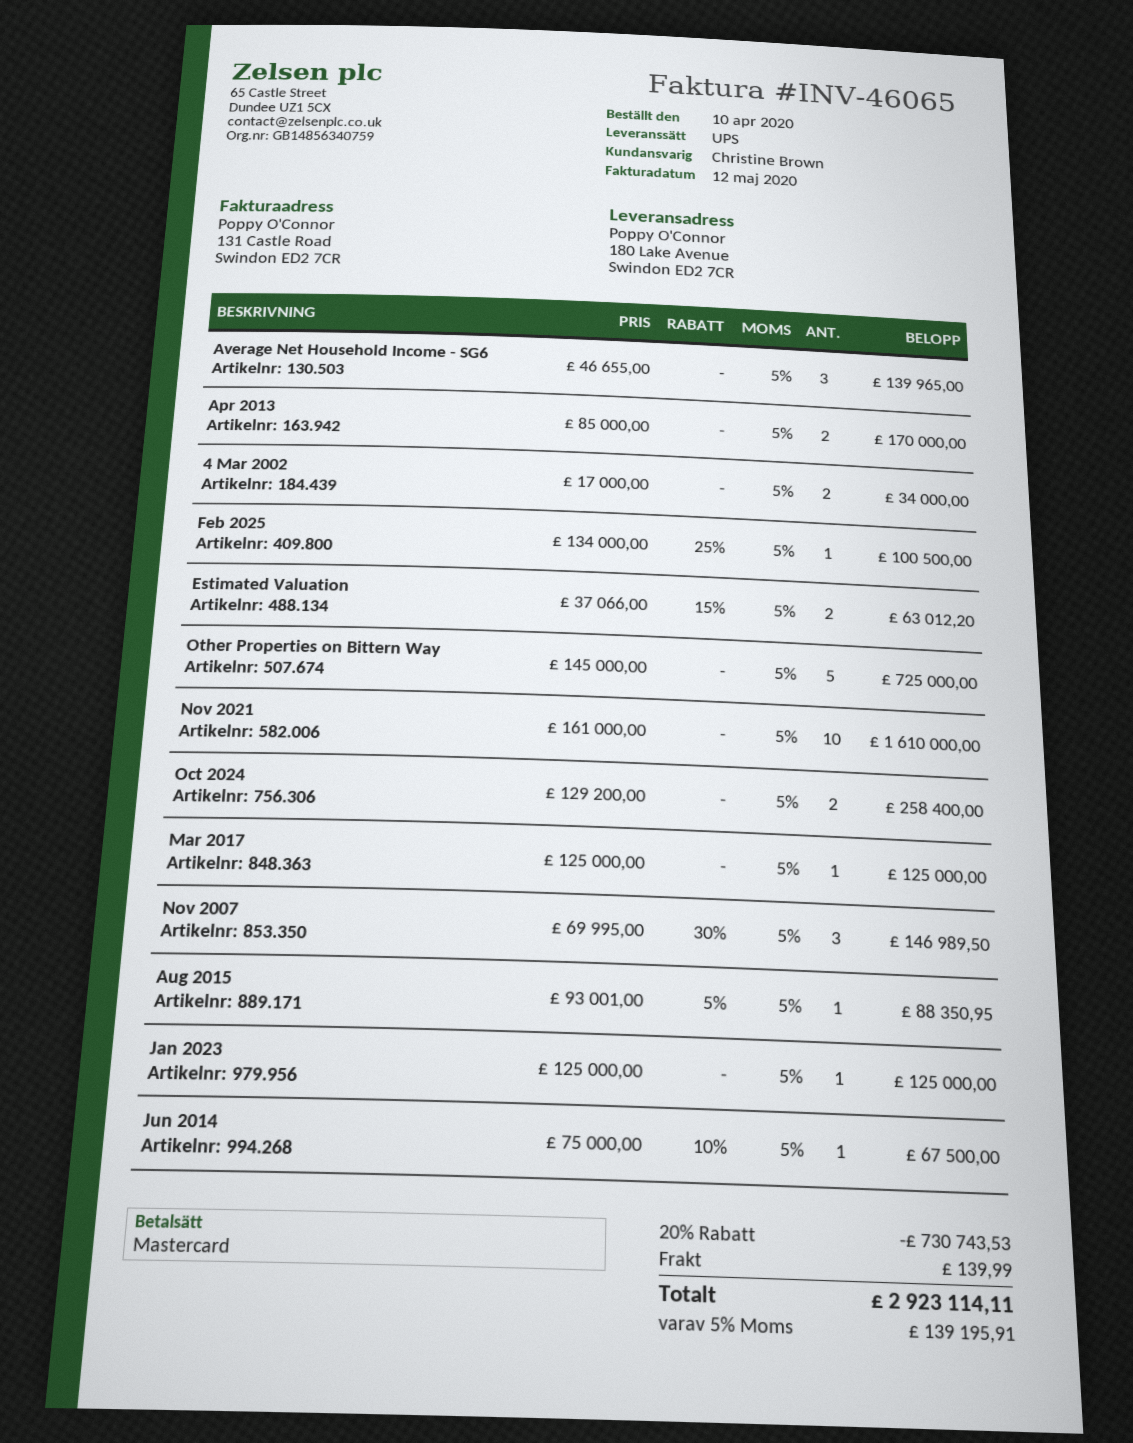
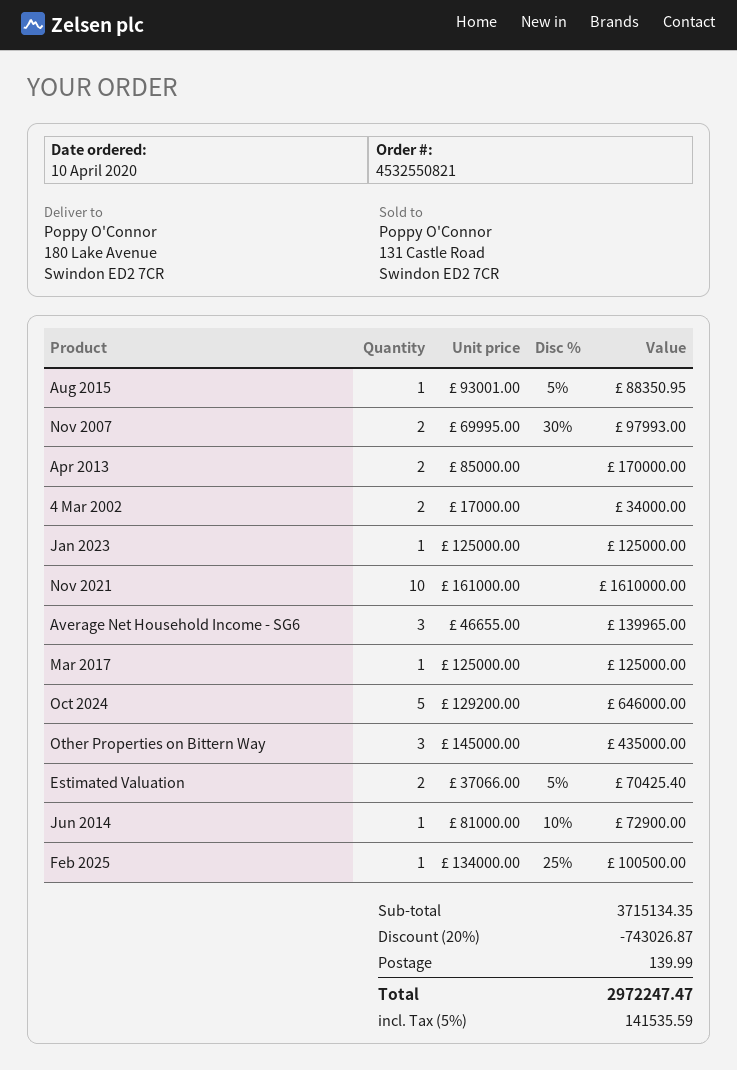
Estimated Valuation: 2 x 37066.00 - 15% = 63012.20 -> 2 x 37066.00 - 5% = 70425.40
Other Properties on Bittern Way: 5 x 145000.00 = 725000.00 -> 3 x 145000.00 = 435000.00
Oct 2024: 2 x 129200.00 = 258400.00 -> 5 x 129200.00 = 646000.00
Nov 2007: 3 x 69995.00 - 30% = 146989.50 -> 2 x 69995.00 - 30% = 97993.00
Jun 2014: 1 x 75000.00 - 10% = 67500.00 -> 1 x 81000.00 - 10% = 72900.00
discount: 20% = 730743.53 -> 20% = 743026.87
tax: 5% = 139195.91 -> 5% = 141535.59
total: 2923114.11 -> 2972247.47

